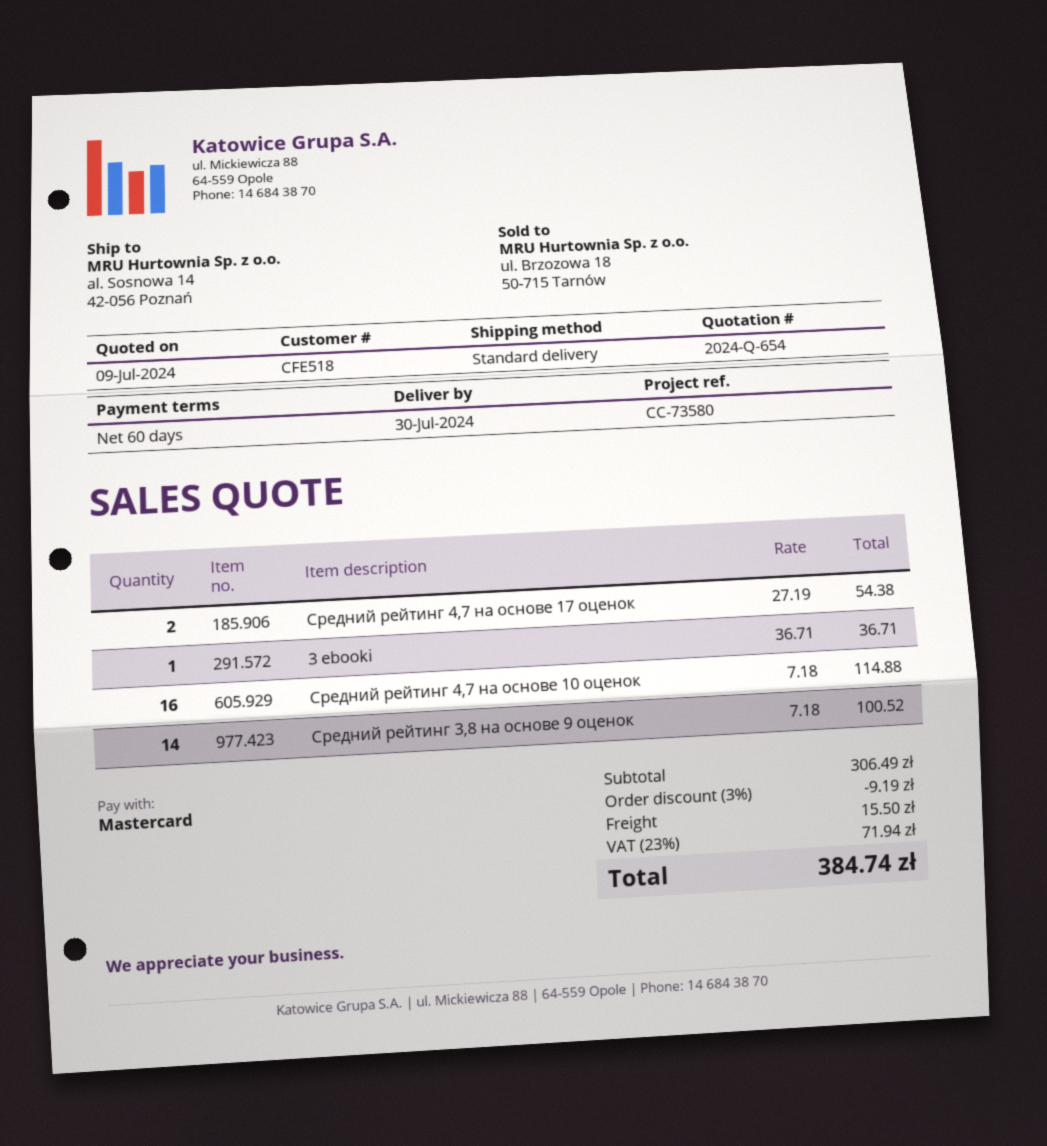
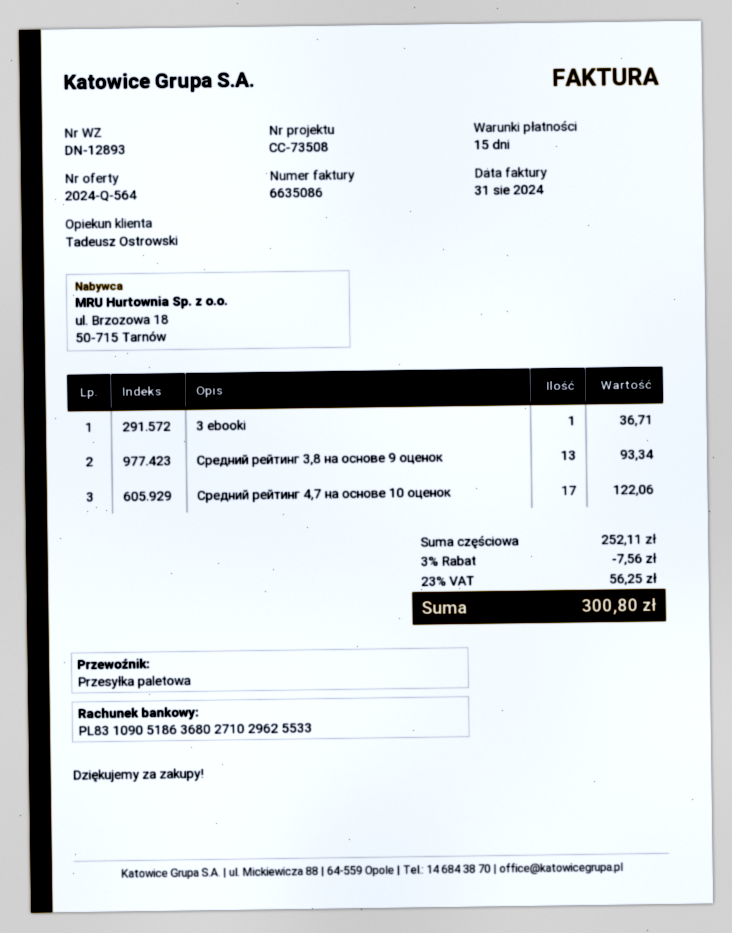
quote number: 2024-Q-654 -> 2024-Q-564
payment terms: 60 days -> 15 days
reference: CC-73580 -> CC-73508
shipping method: standard -> pallet freight
Средний рейтинг 4,7 на основе 17 оценок: 2 for 54.38 -> none
Средний рейтинг 4,7 на основе 10 оценок: 16 for 114.88 -> 17 for 122.06
Средний рейтинг 3,8 на основе 9 оценок: 14 for 100.52 -> 13 for 93.34
subtotal: 306.49 -> 252.11
discount: 3% = 9.19 -> 3% = 7.56
shipping: 15.50 -> none
tax: 23% = 71.94 -> 23% = 56.25
total: 384.74 -> 300.80

